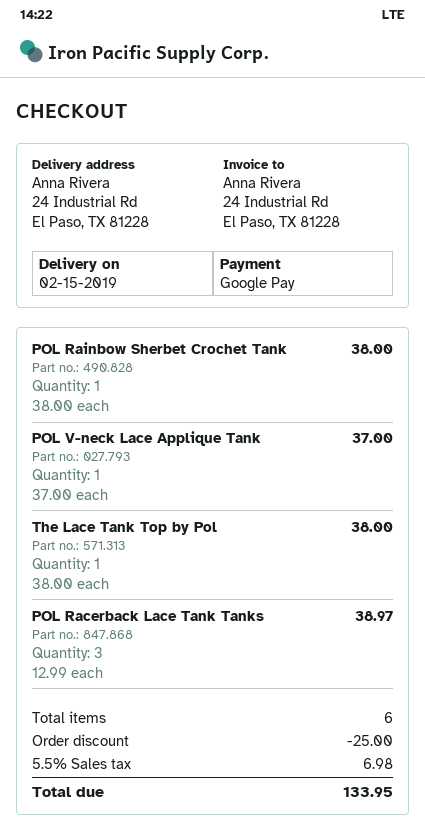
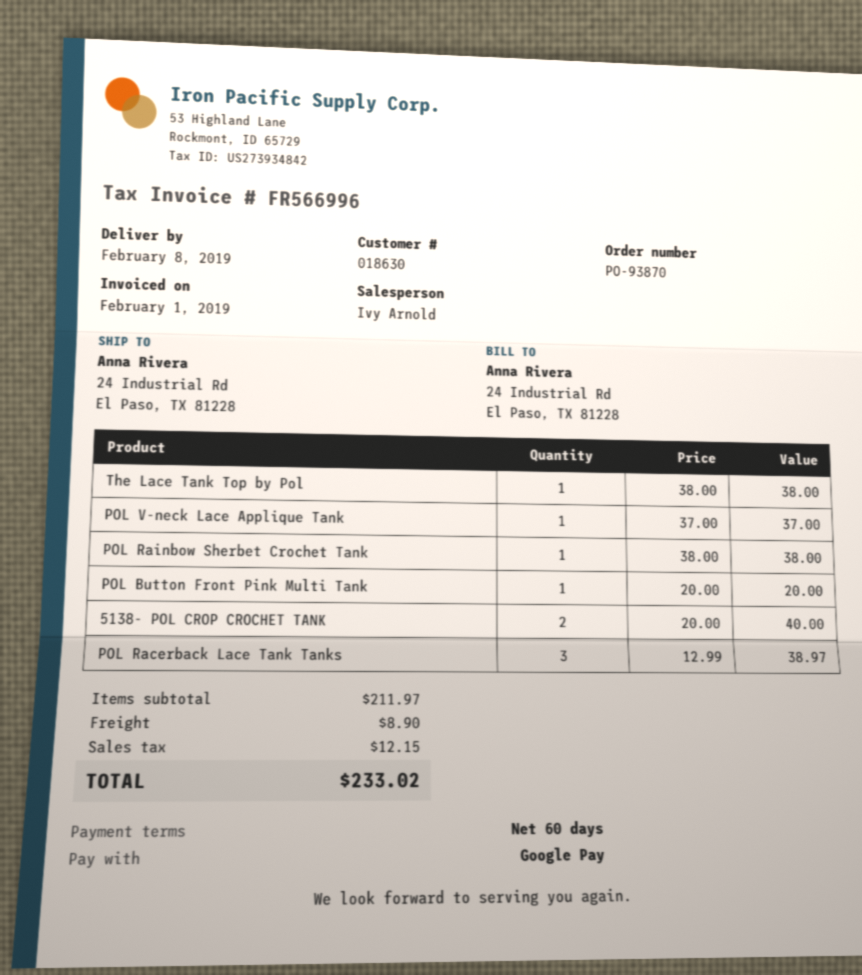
delivery date: 2019-02-15 -> 2019-02-08
POL Button Front Pink Multi Tank: none -> 1 x 20.00 = 20.00
5138- POL CROP CROCHET TANK: none -> 2 x 20.00 = 40.00
discount: 25.00 -> none
shipping: none -> 8.90
tax: 6.98 -> 12.15
total: 133.95 -> 233.02

